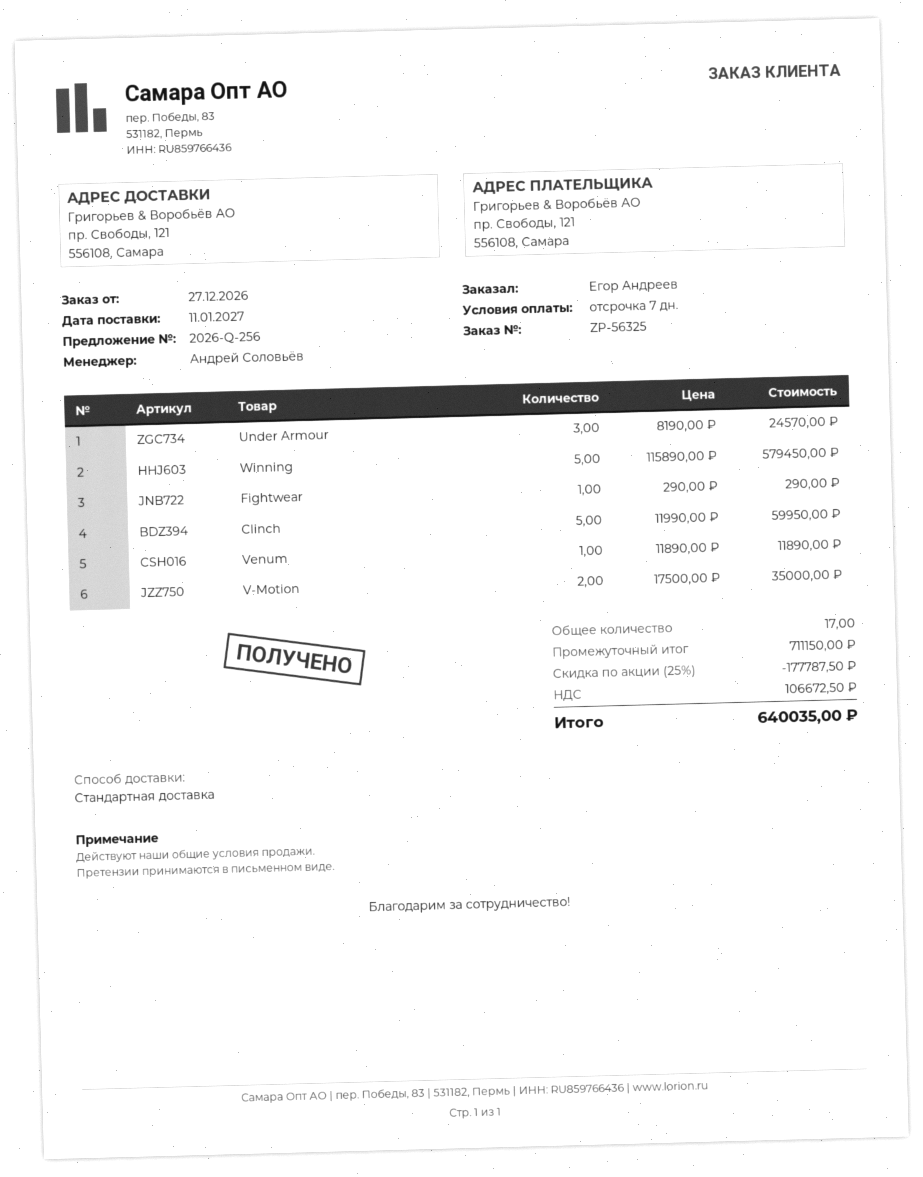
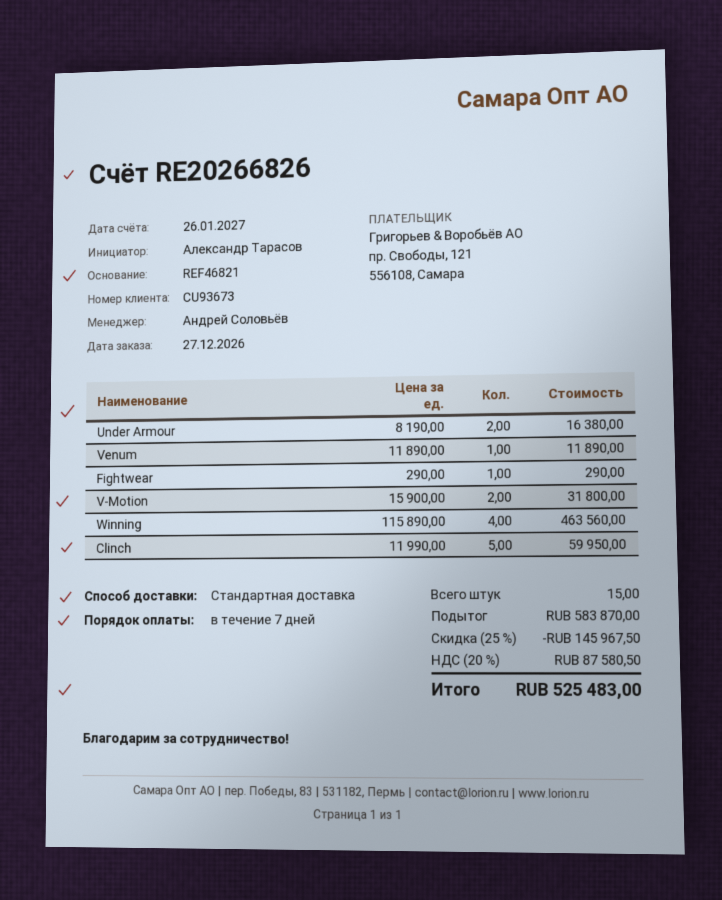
ordered by: Егор Андреев -> Александр Тарасов
Under Armour: 3 x 8190.00 = 24570.00 -> 2 x 8190.00 = 16380.00
Winning: 5 x 115890.00 = 579450.00 -> 4 x 115890.00 = 463560.00
V-Motion: 2 x 17500.00 = 35000.00 -> 2 x 15900.00 = 31800.00
total quantity: 17 -> 15
subtotal: 711150.00 -> 583870.00
discount: 25% = 177787.50 -> 25% = 145967.50
tax: 106672.50 -> 87580.50
total: 640035.00 -> 525483.00

